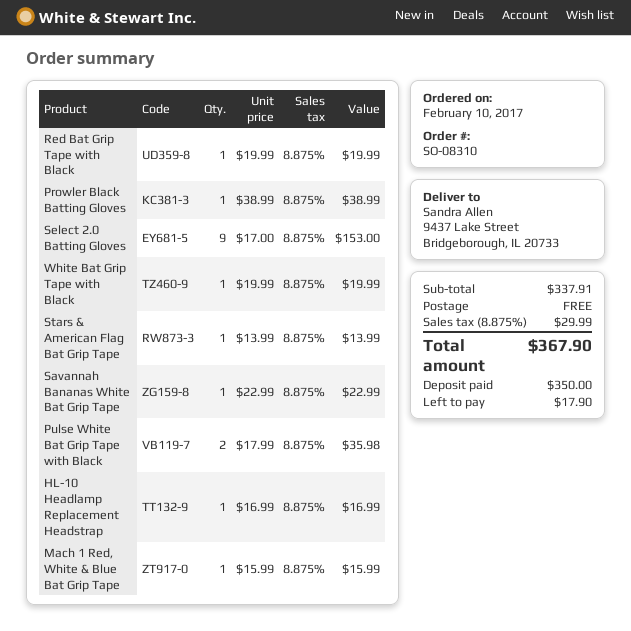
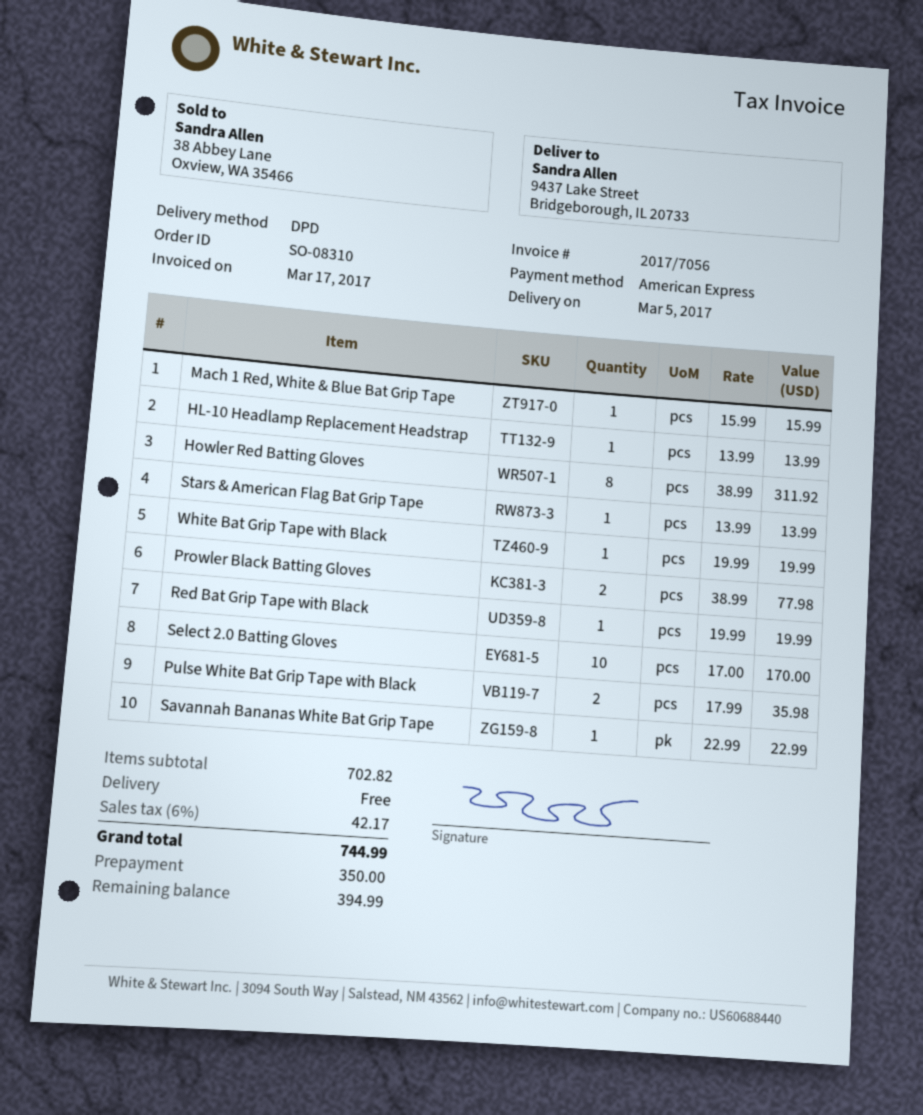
Prowler Black Batting Gloves: 1 x 38.99 = 38.99 -> 2 x 38.99 = 77.98
Select 2.0 Batting Gloves: 9 x 17.00 = 153.00 -> 10 x 17.00 = 170.00
HL-10 Headlamp Replacement Headstrap: 1 x 16.99 = 16.99 -> 1 x 13.99 = 13.99
Howler Red Batting Gloves: none -> 8 x 38.99 = 311.92
subtotal: 337.91 -> 702.82
tax: 8.875% = 29.99 -> 6% = 42.17
total: 367.90 -> 744.99
balance: 17.90 -> 394.99

